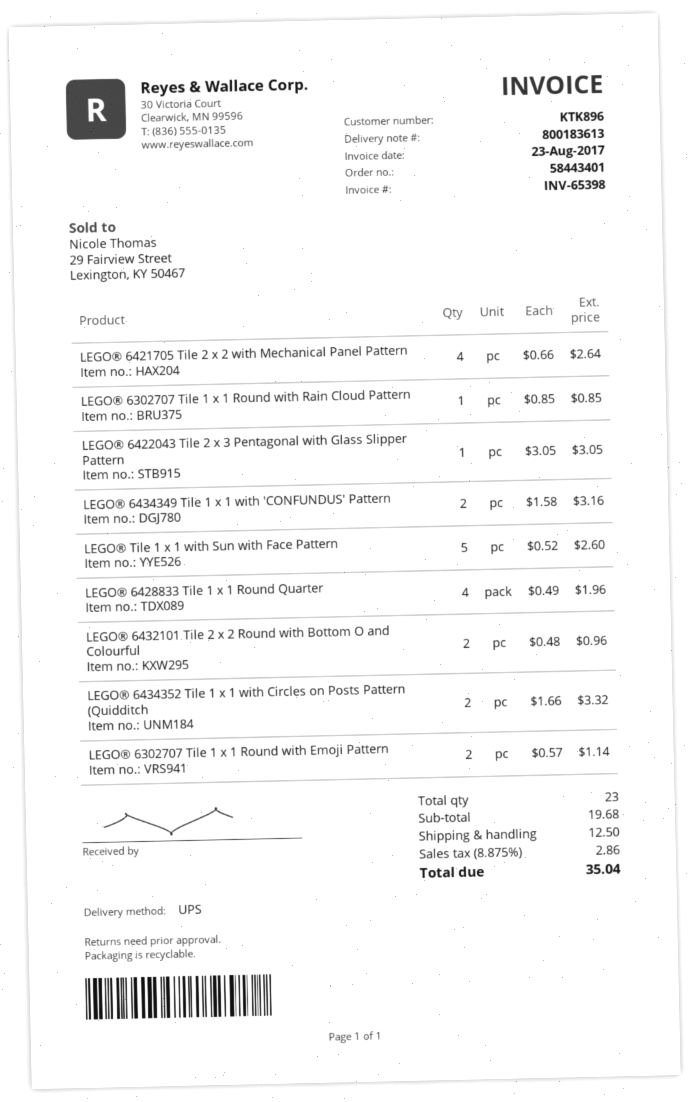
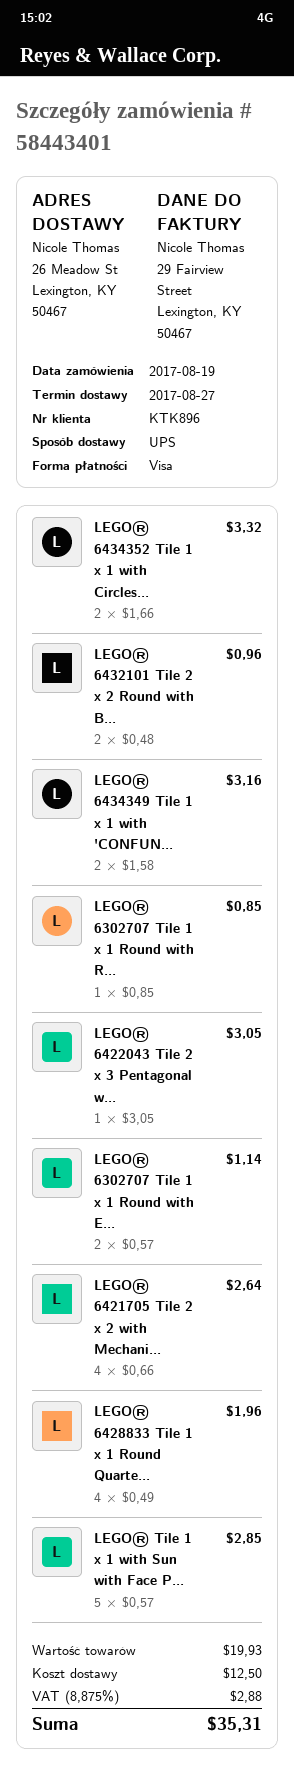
LEGO® Tile 1 x 1 with Sun with Face Pattern: 5 x 0.52 = 2.60 -> 5 x 0.57 = 2.85
subtotal: 19.68 -> 19.93
tax: 8.875% = 2.86 -> 8.875% = 2.88
total: 35.04 -> 35.31

